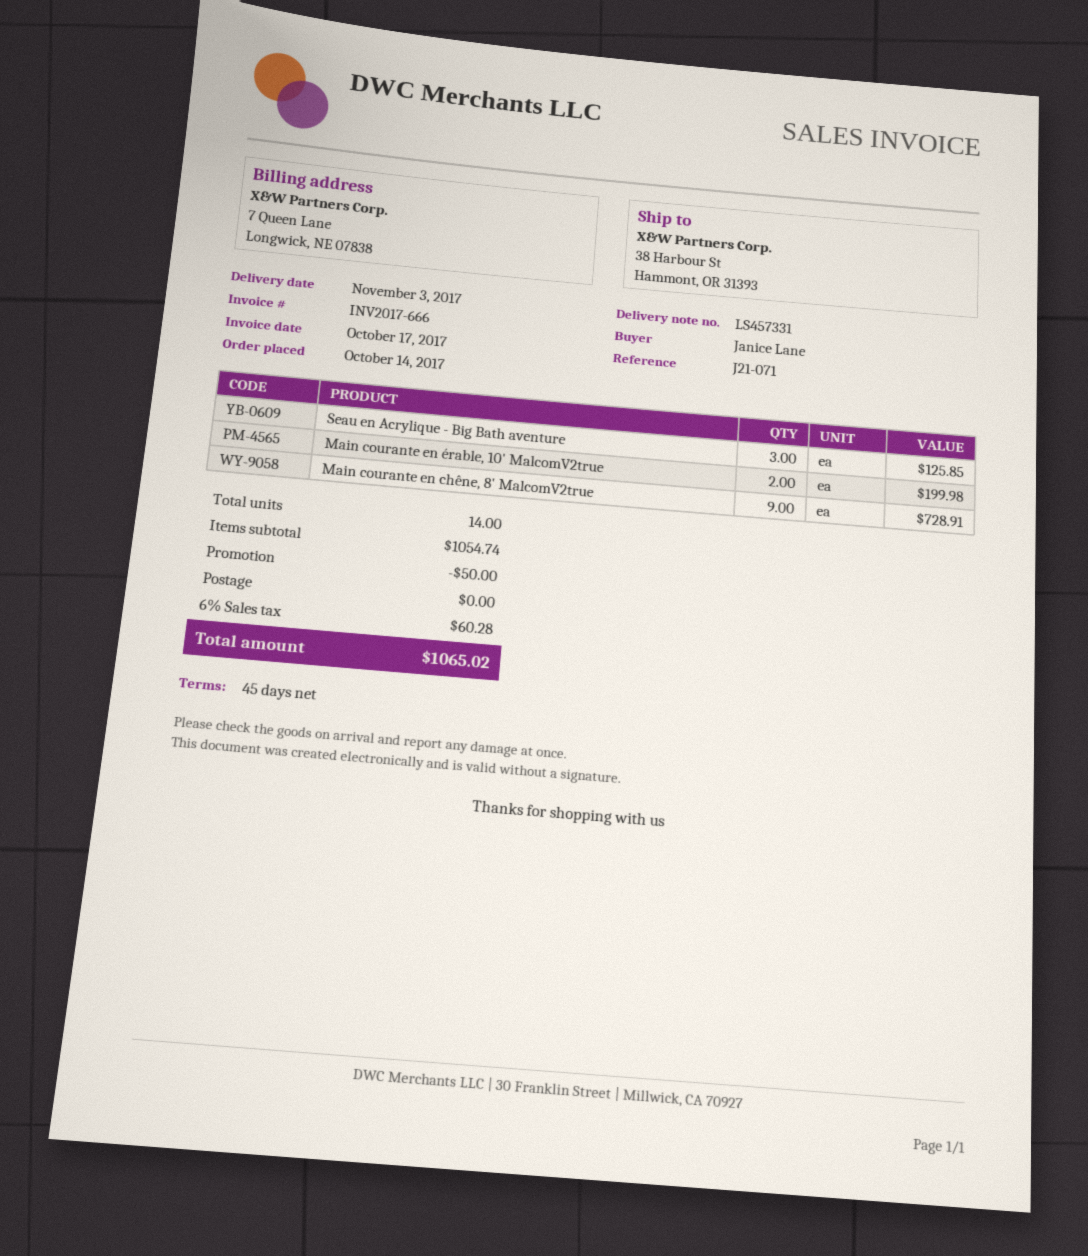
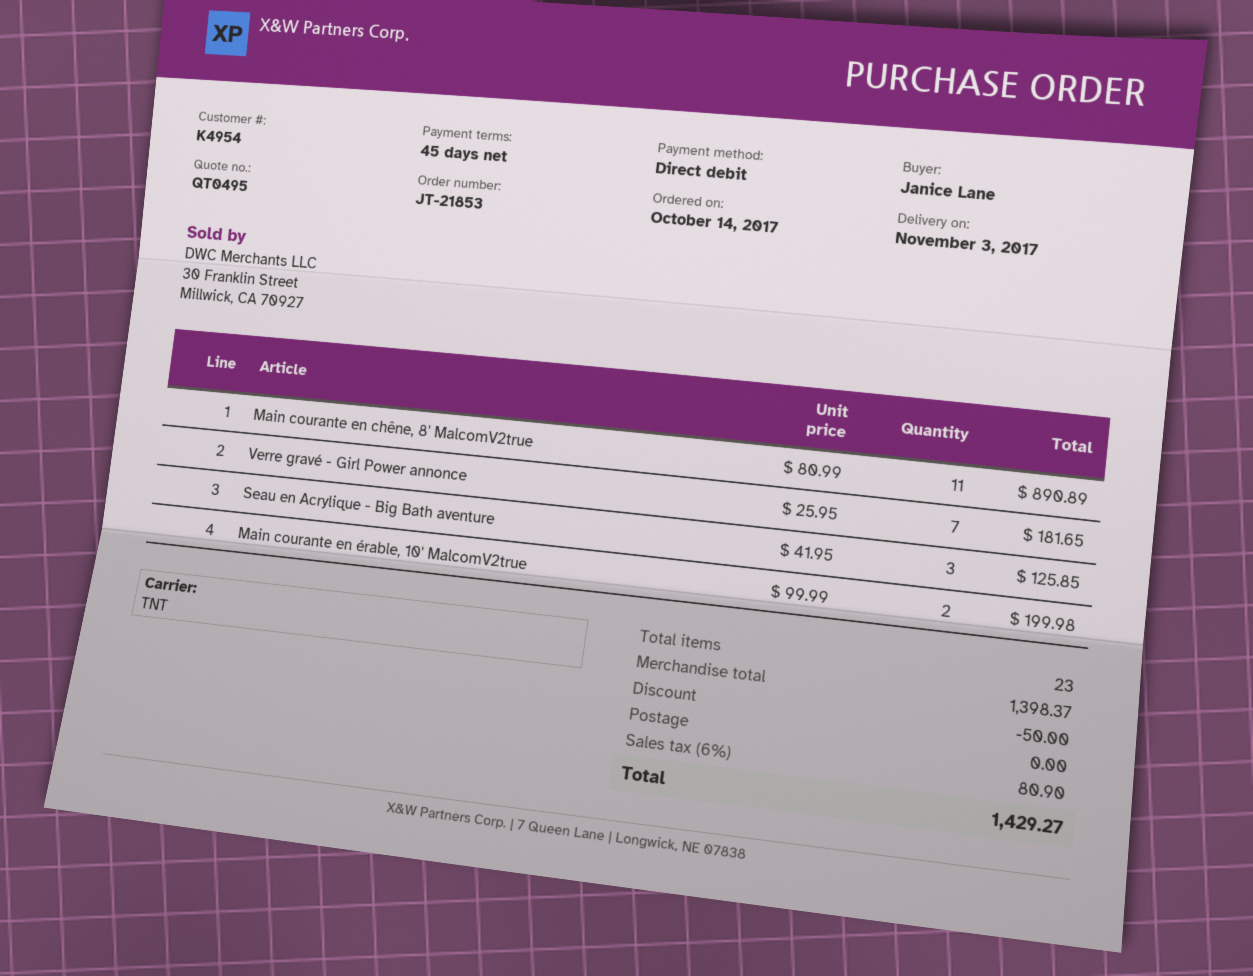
Main courante en chêne, 8' MalcomV2true: 9 for 728.91 -> 11 for 890.89
Verre gravé - Girl Power annonce: none -> 7 for 181.65
total quantity: 14 -> 23
subtotal: 1054.74 -> 1398.37
tax: 6% = 60.28 -> 6% = 80.90
total: 1065.02 -> 1429.27

